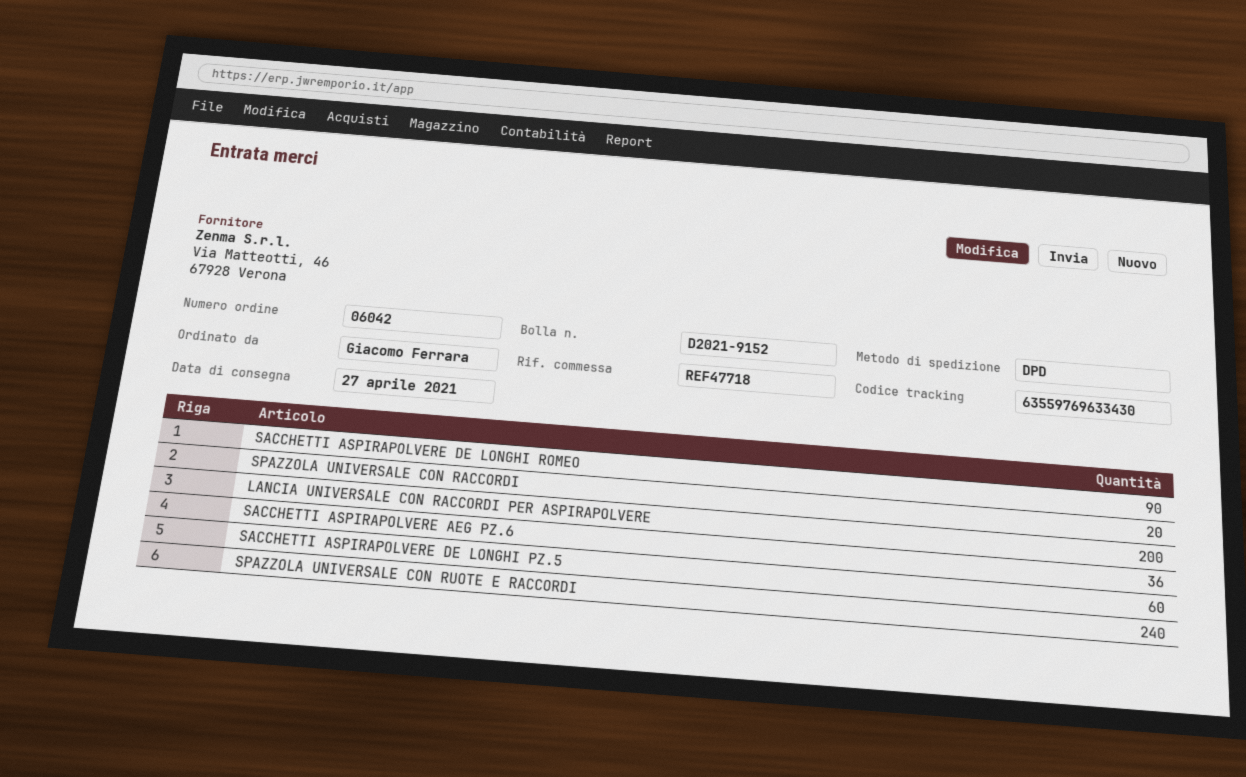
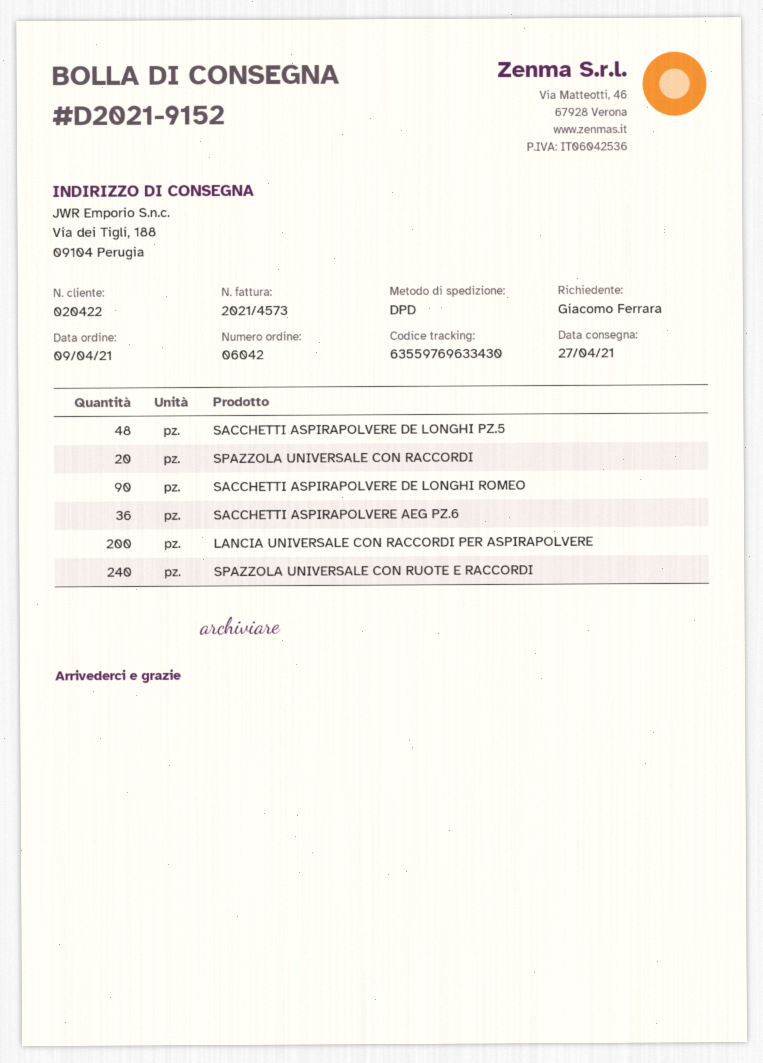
SACCHETTI ASPIRAPOLVERE DE LONGHI PZ.5: 60 -> 48

